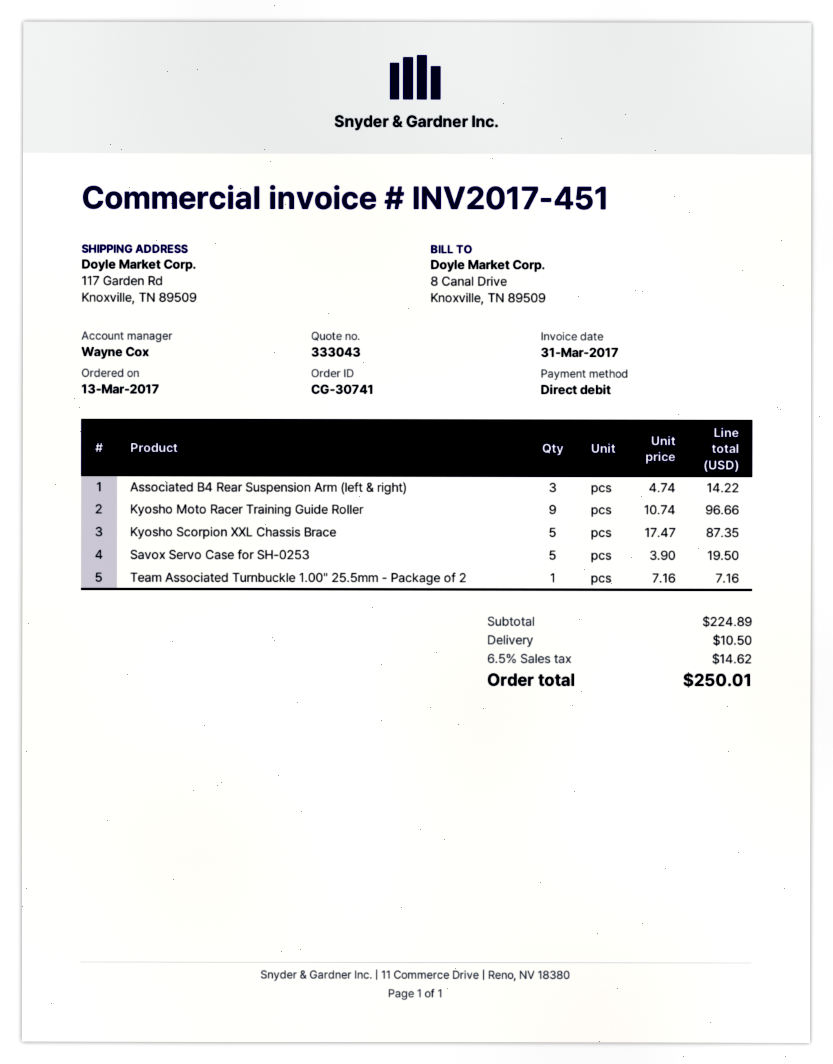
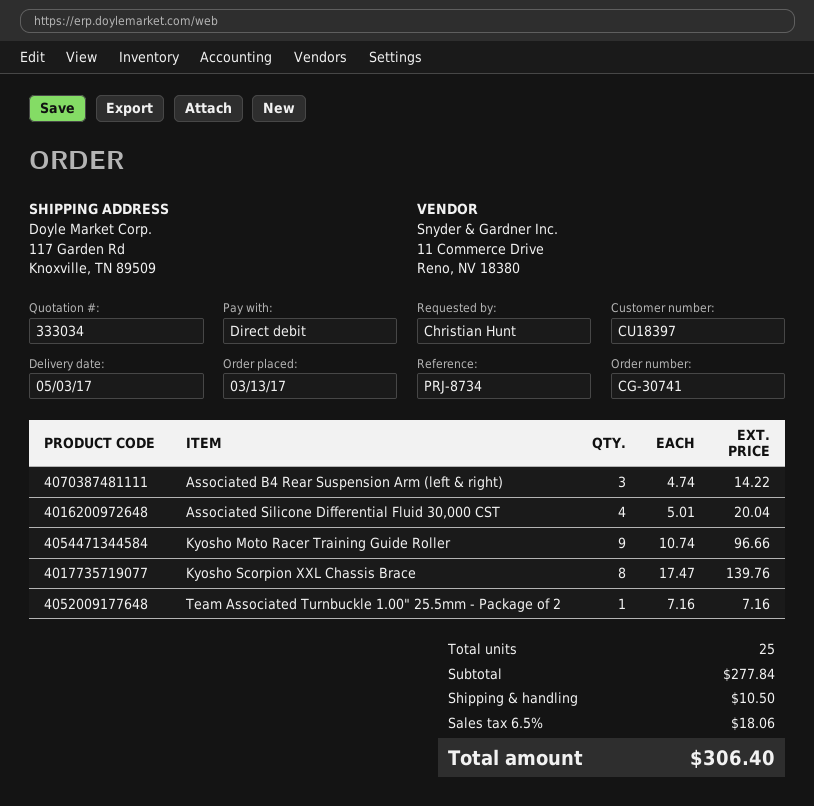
quote number: 333043 -> 333034
Kyosho Scorpion XXL Chassis Brace: 5 x 17.47 = 87.35 -> 8 x 17.47 = 139.76
Savox Servo Case for SH-0253: 5 x 3.90 = 19.50 -> none
Associated Silicone Differential Fluid 30,000 CST: none -> 4 x 5.01 = 20.04
subtotal: 224.89 -> 277.84
tax: 6.5% = 14.62 -> 6.5% = 18.06
total: 250.01 -> 306.40

